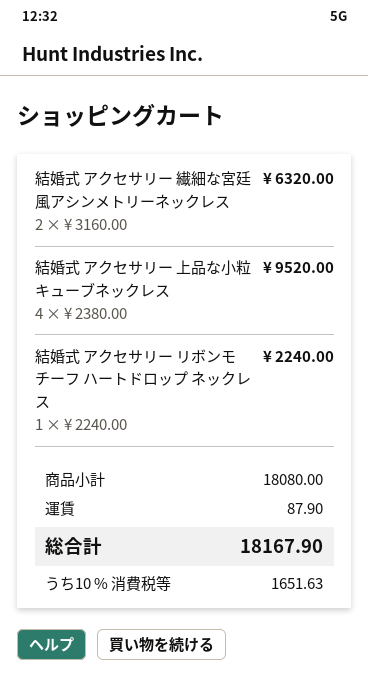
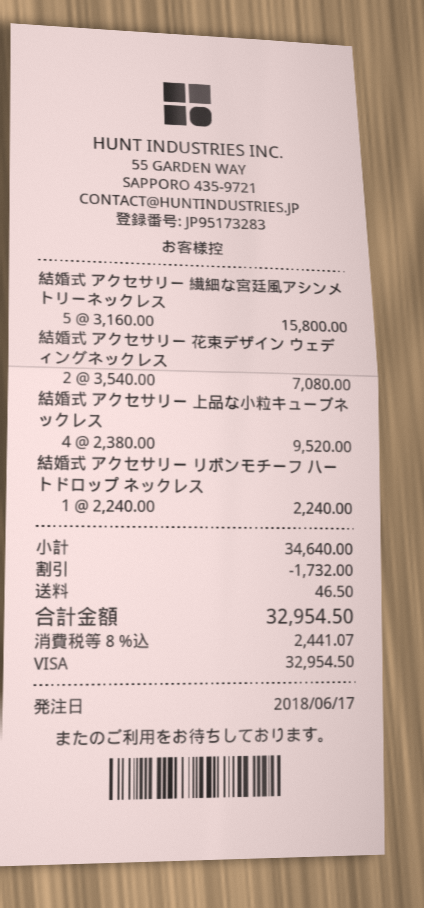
結婚式 アクセサリー 繊細な宮廷風アシンメトリーネックレス: 2 x 3160.00 = 6320.00 -> 5 x 3160.00 = 15800.00
結婚式 アクセサリー 花束デザイン ウェディングネックレス: none -> 2 x 3540.00 = 7080.00
subtotal: 18080.00 -> 34640.00
discount: none -> 1732.00
shipping: 87.90 -> 46.50
tax: 10% = 1651.63 -> 8% = 2441.07
total: 18167.90 -> 32954.50

